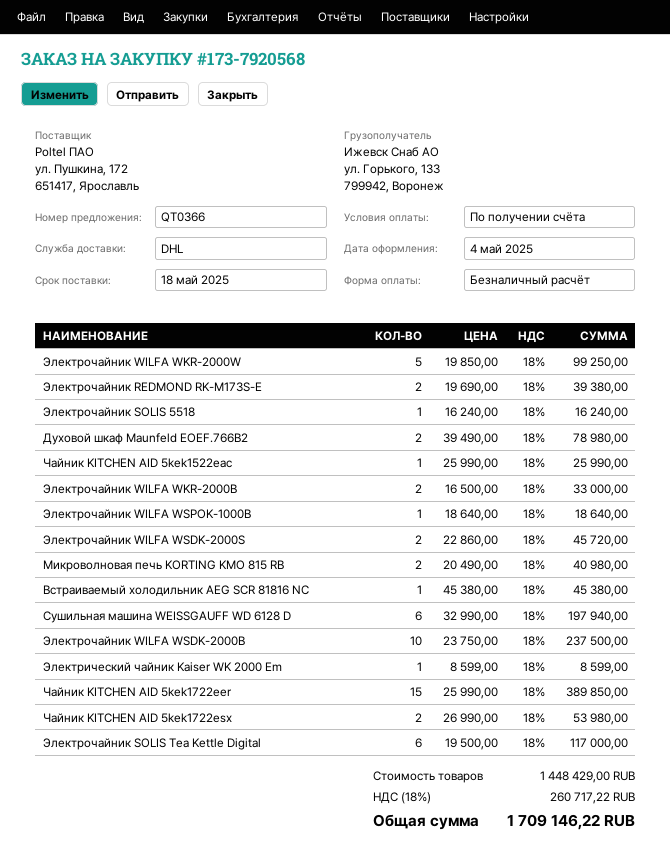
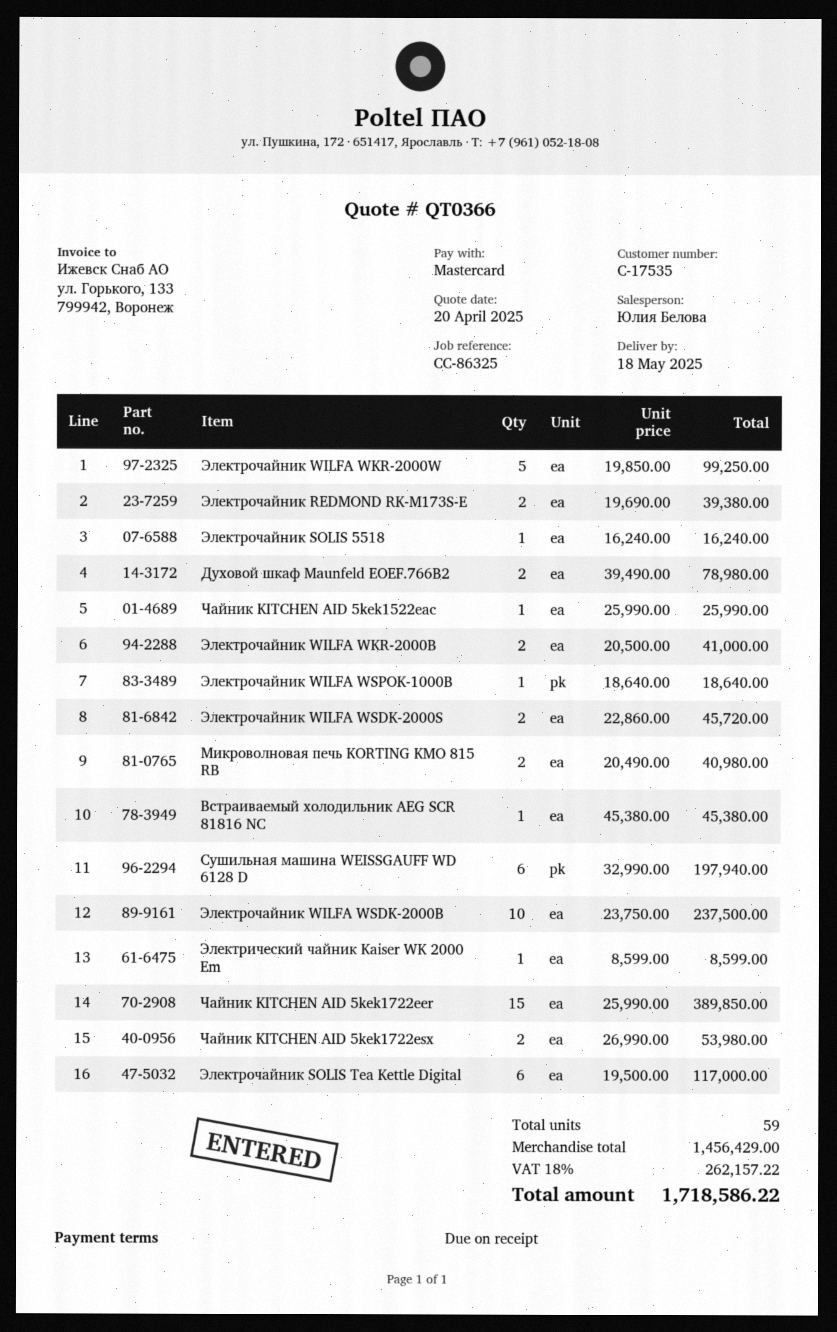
payment method: bank transfer -> Mastercard
Электрочайник WILFA WKR-2000B: 2 x 16500.00 = 33000.00 -> 2 x 20500.00 = 41000.00
subtotal: 1448429.00 -> 1456429.00
tax: 18% = 260717.22 -> 18% = 262157.22
total: 1709146.22 -> 1718586.22

